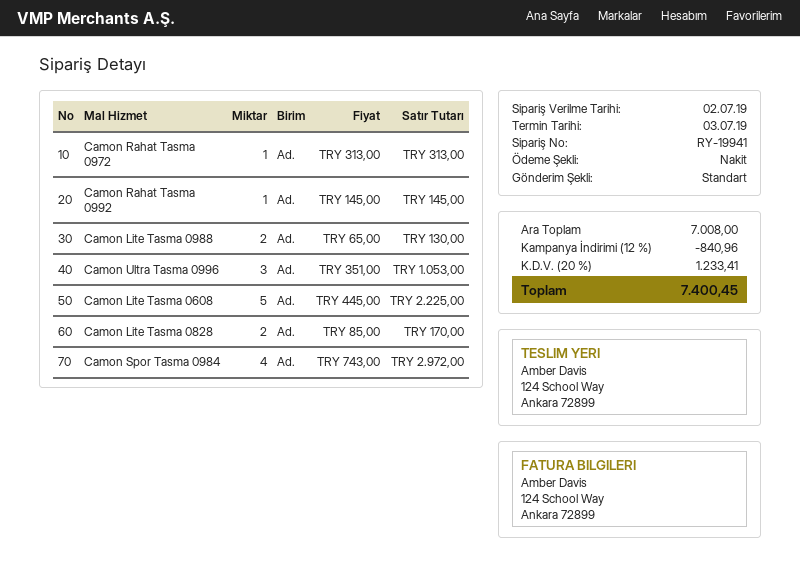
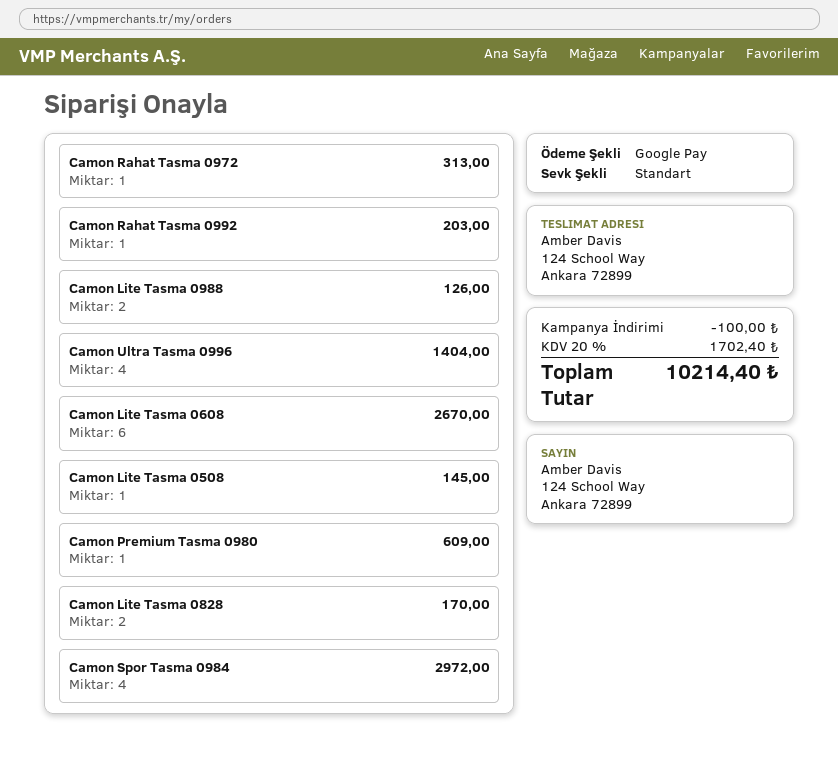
payment method: cash -> Google Pay
Camon Rahat Tasma 0992: 1 for 145.00 -> 1 for 203.00
Camon Lite Tasma 0988: 2 for 130.00 -> 2 for 126.00
Camon Ultra Tasma 0996: 3 for 1053.00 -> 4 for 1404.00
Camon Lite Tasma 0608: 5 for 2225.00 -> 6 for 2670.00
Camon Lite Tasma 0508: none -> 1 for 145.00
Camon Premium Tasma 0980: none -> 1 for 609.00
discount: 840.96 -> 100.00
tax: 20% = 1233.41 -> 20% = 1702.40
total: 7400.45 -> 10214.40

